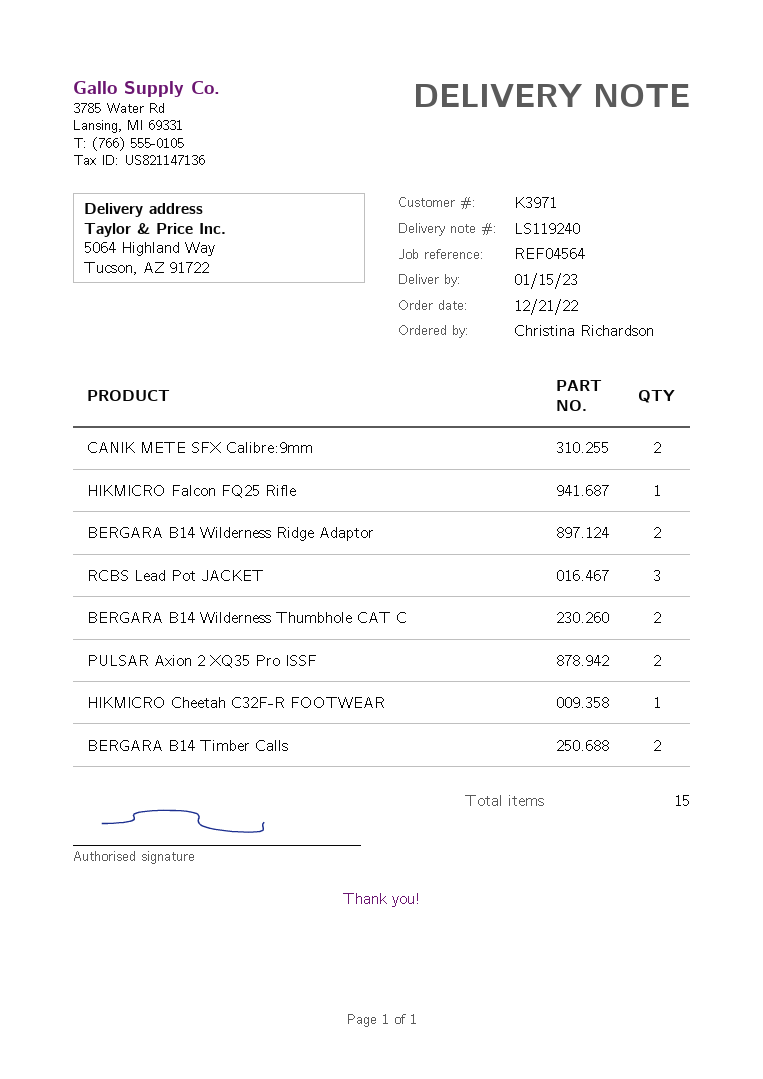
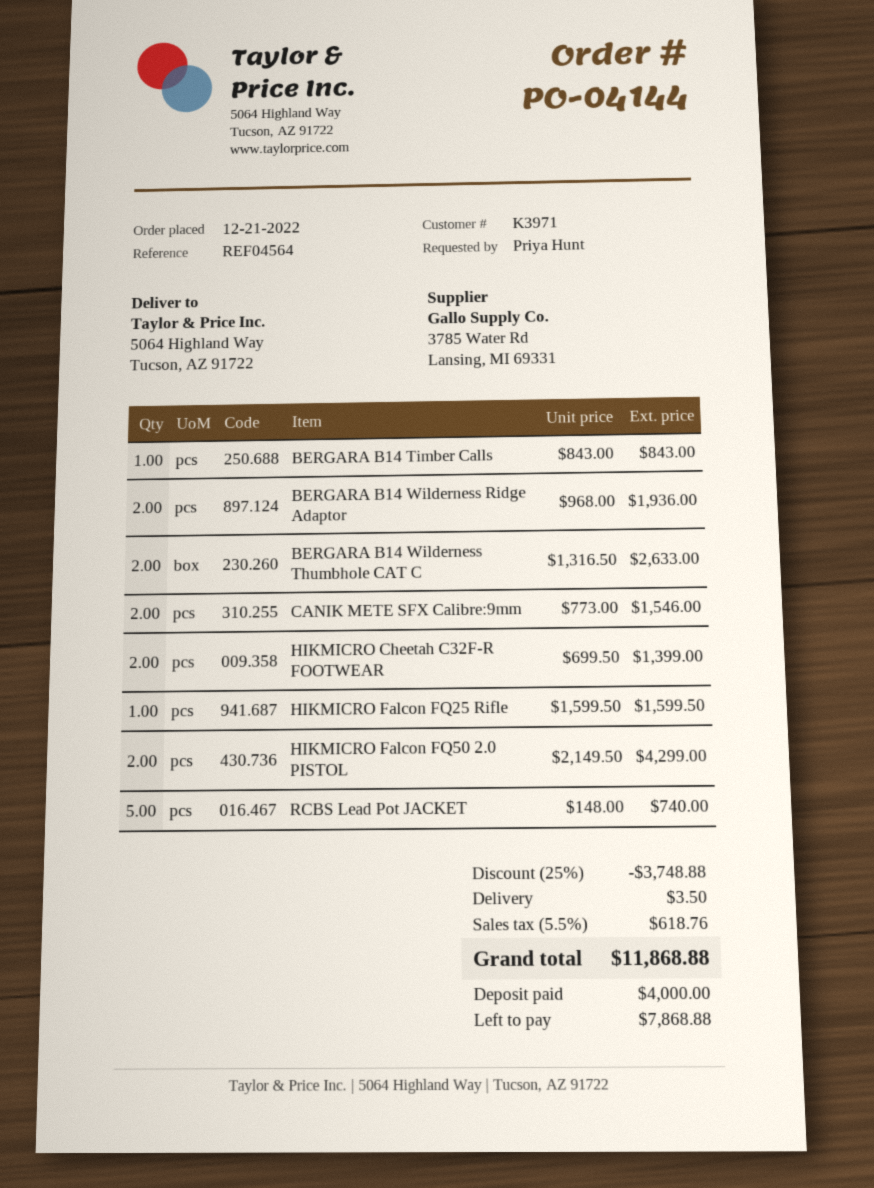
ordered by: Christina Richardson -> Priya Hunt
RCBS Lead Pot JACKET: 3 -> 5
PULSAR Axion 2 XQ35 Pro ISSF: 2 -> none
HIKMICRO Cheetah C32F-R FOOTWEAR: 1 -> 2
BERGARA B14 Timber Calls: 2 -> 1
HIKMICRO Falcon FQ50 2.0 PISTOL: none -> 2

